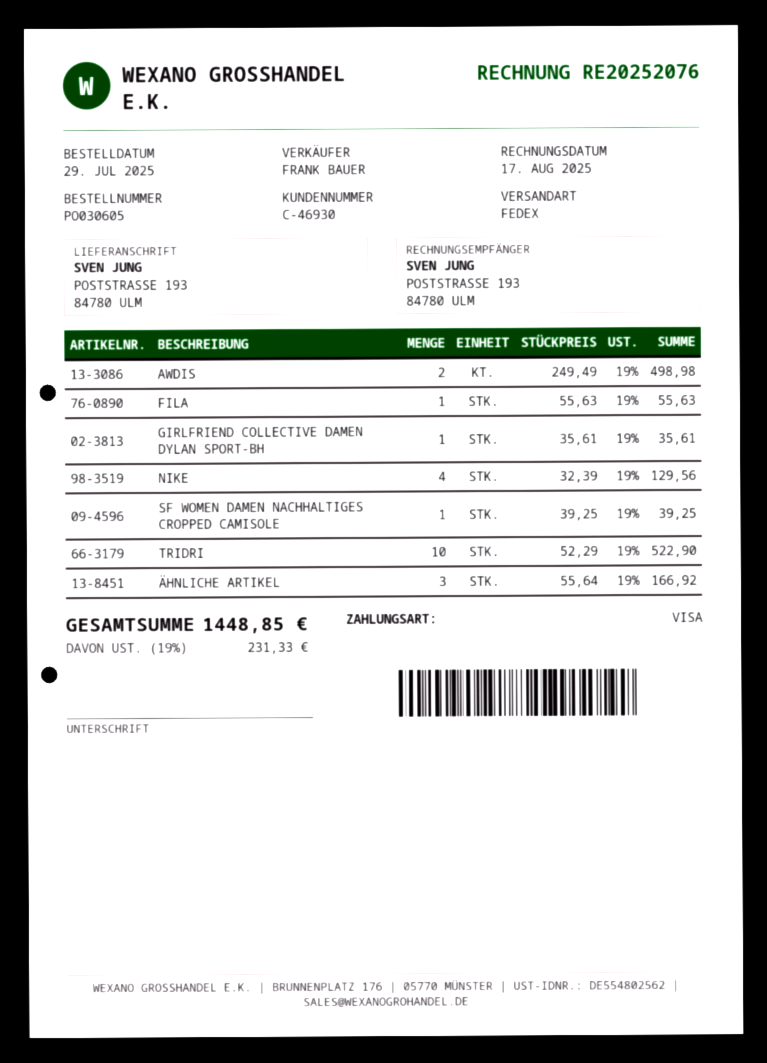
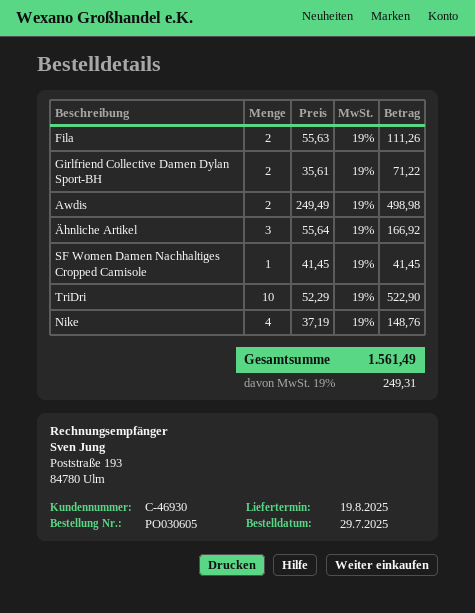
FILA: 1 x 55.63 = 55.63 -> 2 x 55.63 = 111.26
GIRLFRIEND COLLECTIVE DAMEN DYLAN SPORT-BH: 1 x 35.61 = 35.61 -> 2 x 35.61 = 71.22
NIKE: 4 x 32.39 = 129.56 -> 4 x 37.19 = 148.76
SF WOMEN DAMEN NACHHALTIGES CROPPED CAMISOLE: 1 x 39.25 = 39.25 -> 1 x 41.45 = 41.45
tax: 19% = 231.33 -> 19% = 249.31
total: 1448.85 -> 1561.49

